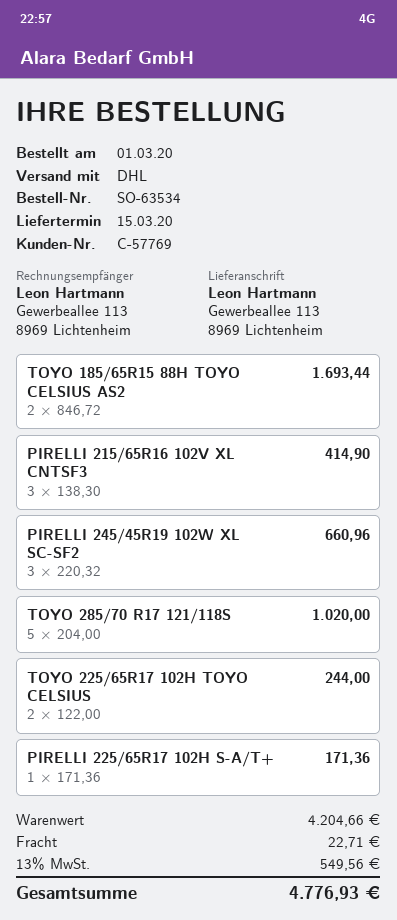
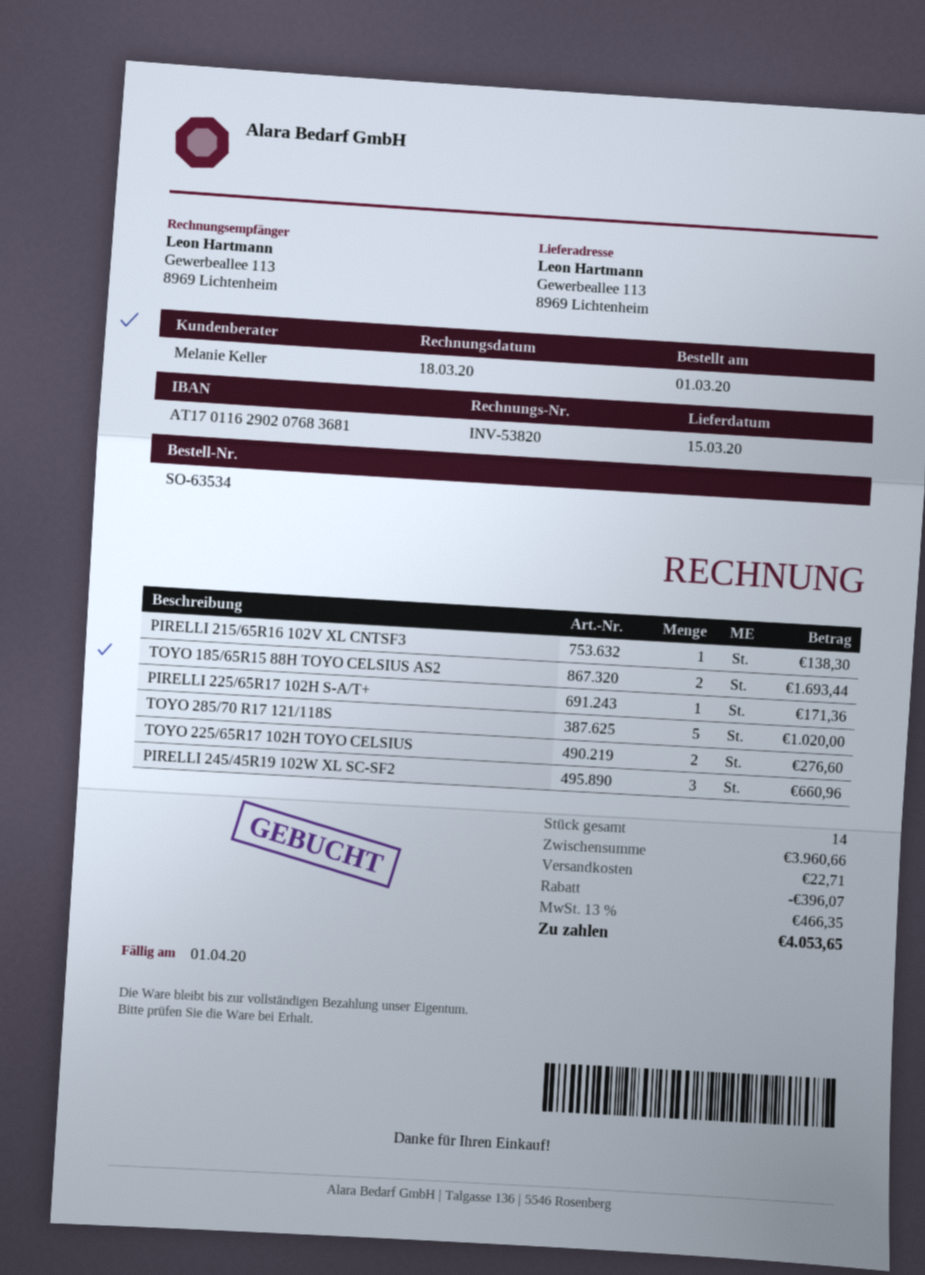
PIRELLI 215/65R16 102V XL CNTSF3: 3 for 414.90 -> 1 for 138.30
TOYO 225/65R17 102H TOYO CELSIUS: 2 for 244.00 -> 2 for 276.60
subtotal: 4204.66 -> 3960.66
discount: none -> 396.07
tax: 13% = 549.56 -> 13% = 466.35
total: 4776.93 -> 4053.65

